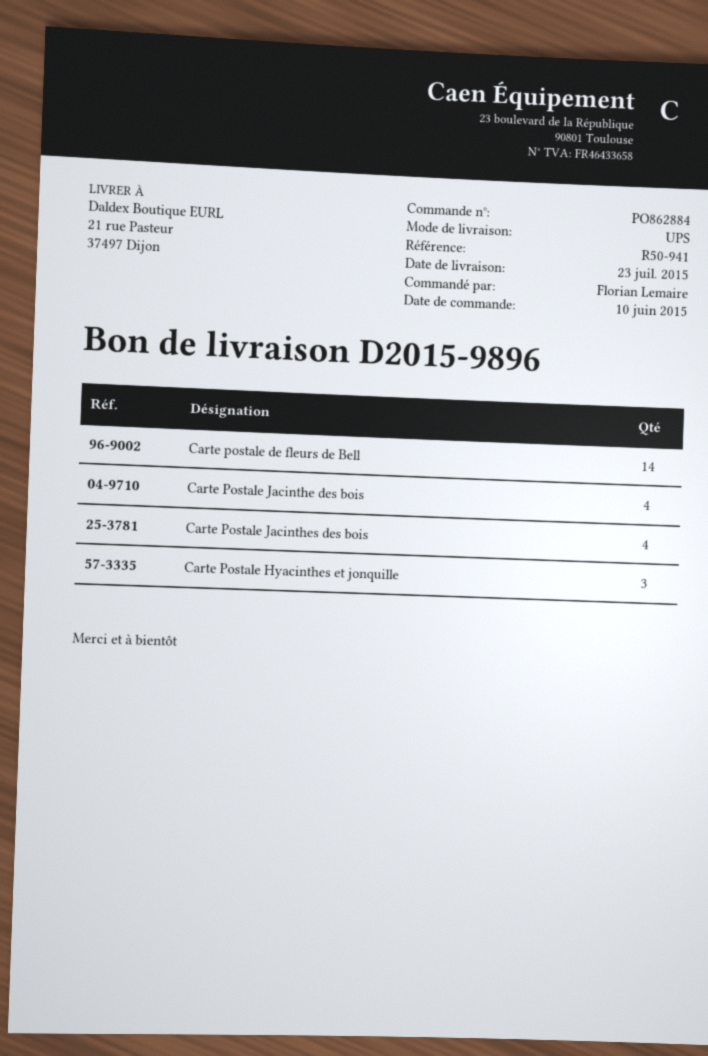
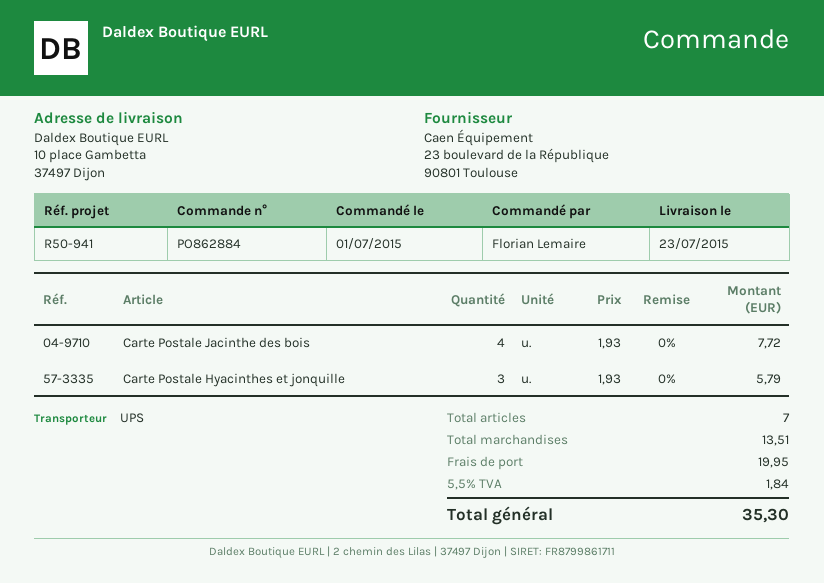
order date: 2015-06-10 -> 2015-07-01
ship to: 21 rue Pasteur, 37497 Dijon -> 10 place Gambetta, 37497 Dijon
Carte postale de fleurs de Bell: 14 -> none
Carte Postale Jacinthes des bois: 4 -> none

